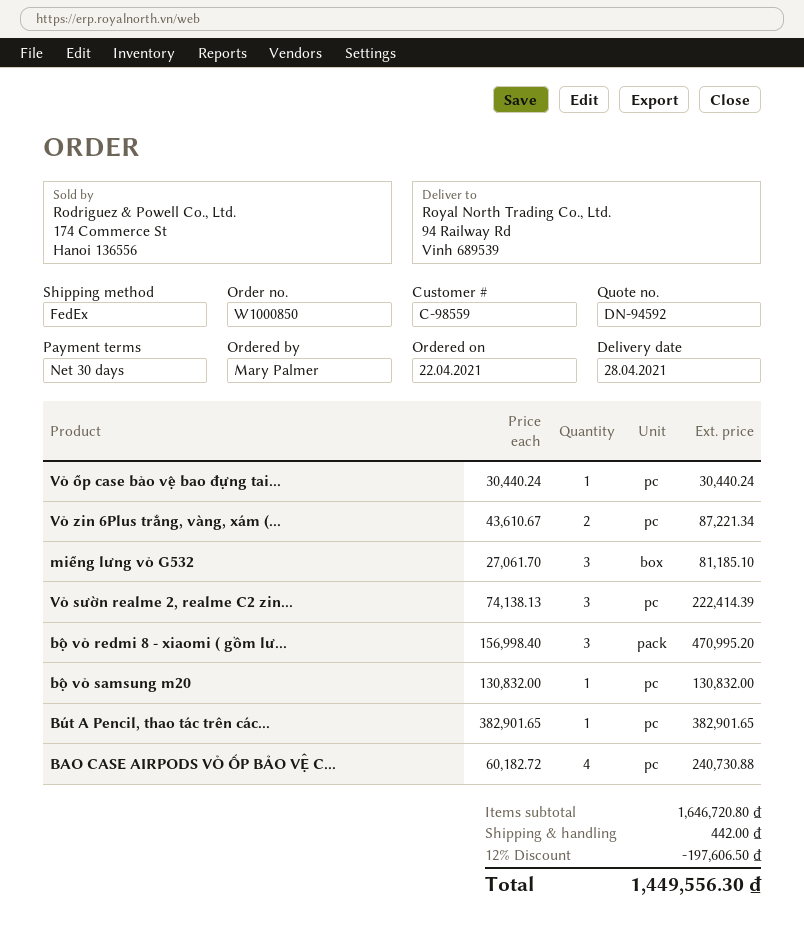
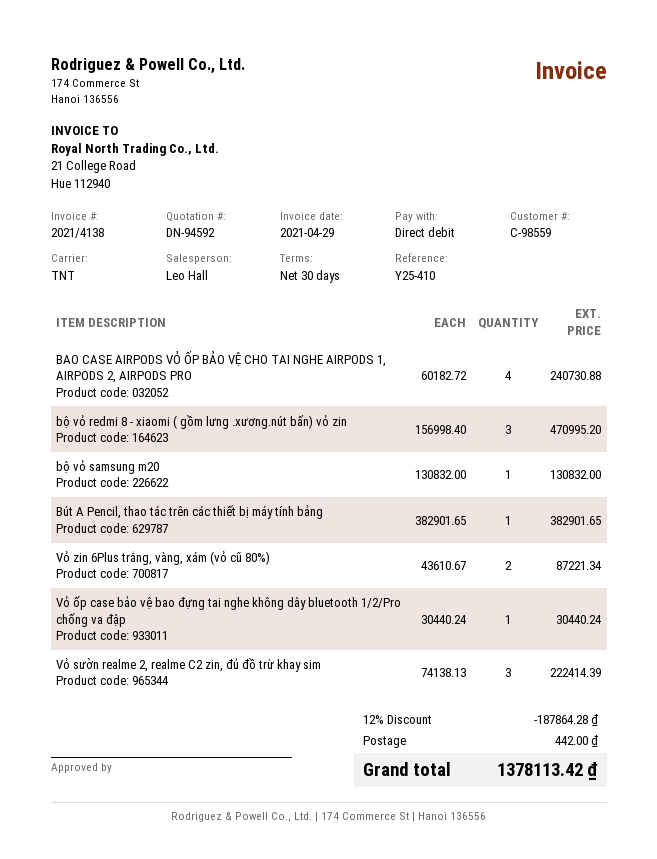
shipping method: FedEx -> TNT
miếng lưng vỏ G532: 3 x 27061.70 = 81185.10 -> none
discount: 12% = 197606.50 -> 12% = 187864.28
total: 1449556.30 -> 1378113.42

